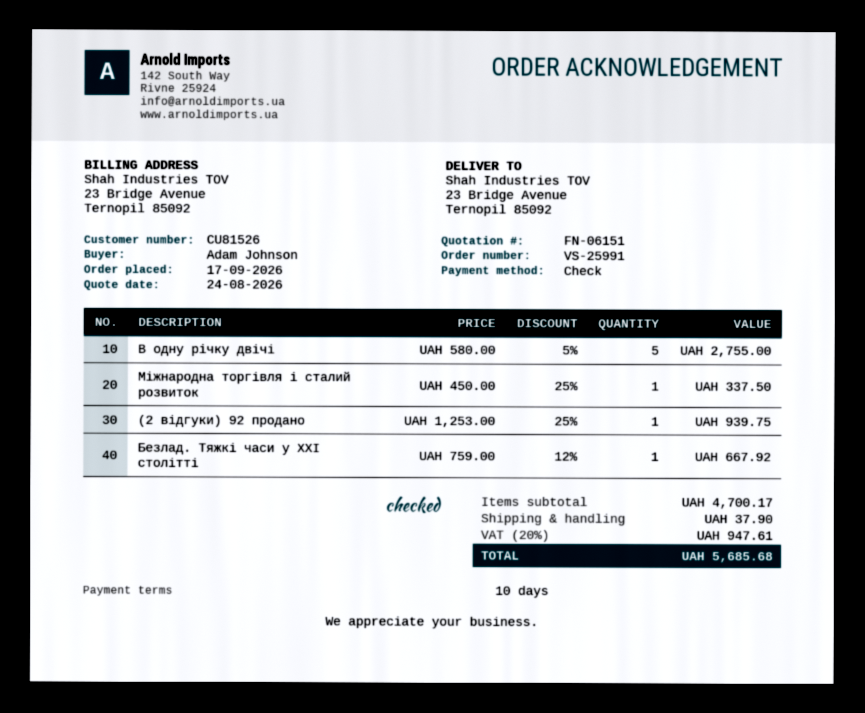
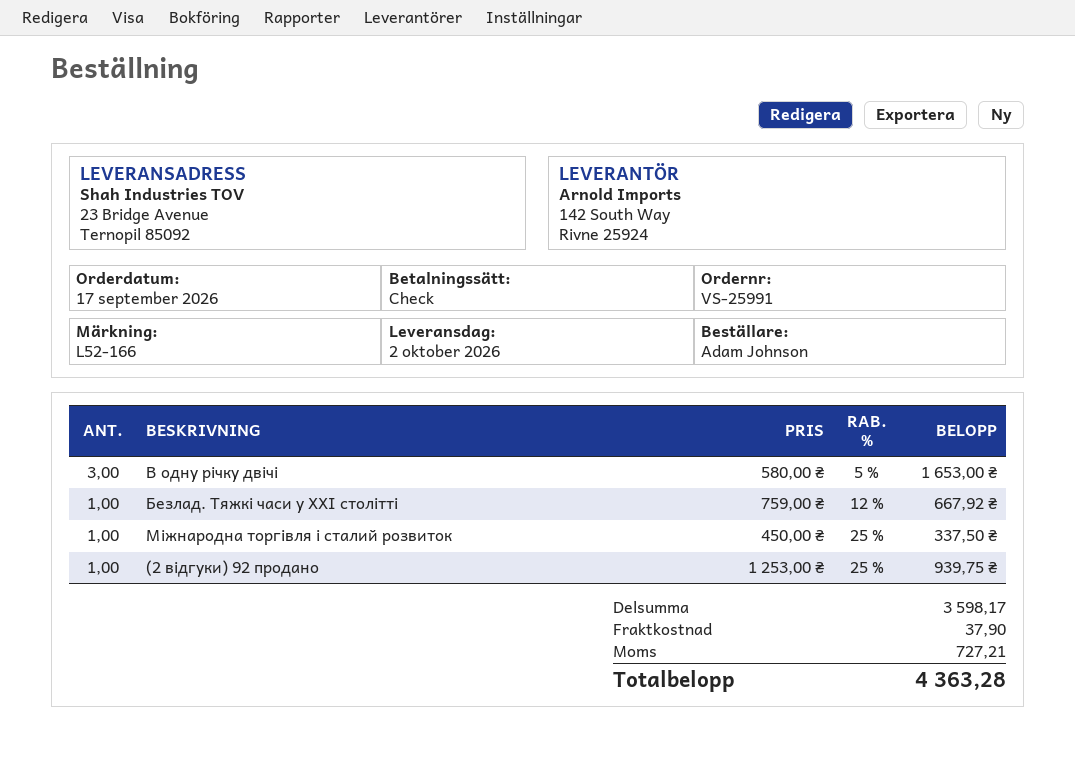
В одну річку двічі: 5 x 580.00 - 5% = 2755.00 -> 3 x 580.00 - 5% = 1653.00
subtotal: 4700.17 -> 3598.17
tax: 947.61 -> 727.21
total: 5685.68 -> 4363.28

